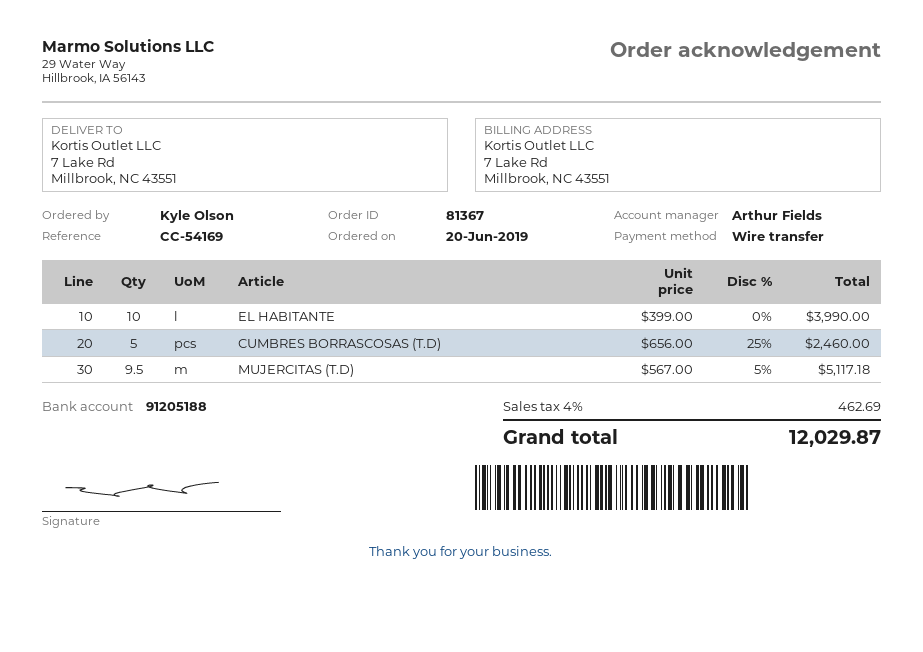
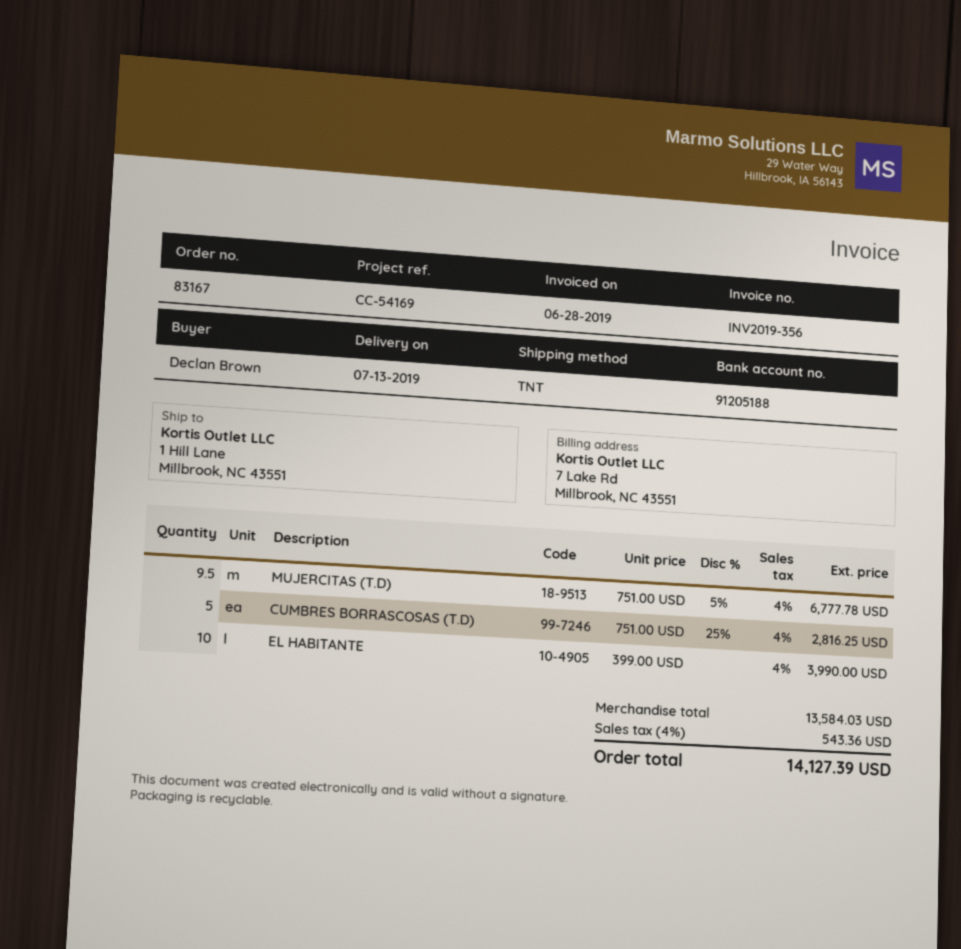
order number: 81367 -> 83167
ordered by: Kyle Olson -> Declan Brown
ship to: 7 Lake Rd, Millbrook, NC 43551 -> 1 Hill Lane, Millbrook, NC 43551
CUMBRES BORRASCOSAS (T.D): 5 x 656.00 - 25% = 2460.00 -> 5 x 751.00 - 25% = 2816.25
MUJERCITAS (T.D): 9.5 x 567.00 - 5% = 5117.18 -> 9.5 x 751.00 - 5% = 6777.78
tax: 4% = 462.69 -> 4% = 543.36
total: 12029.87 -> 14127.39

